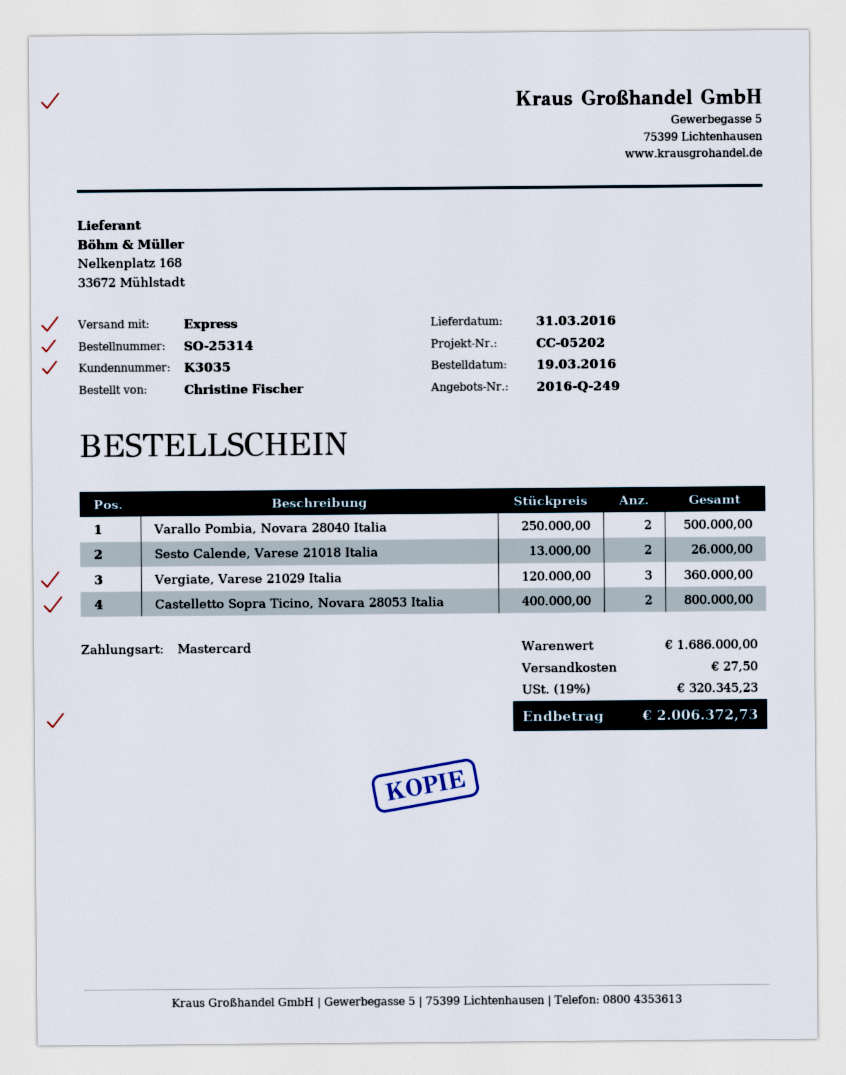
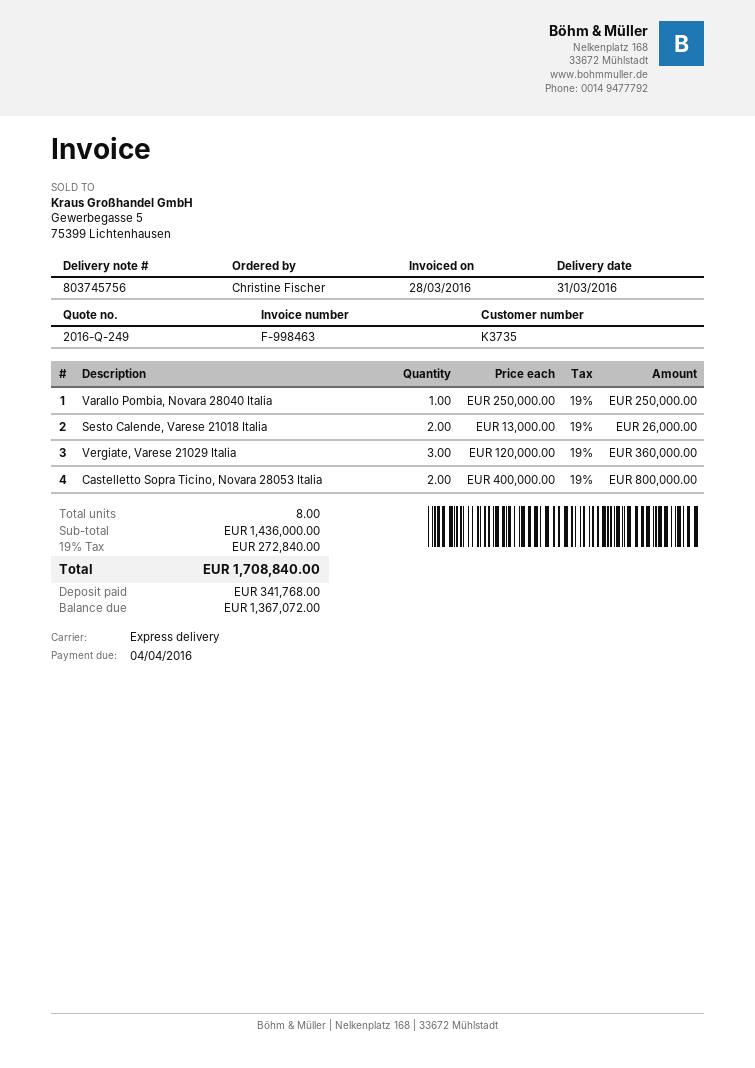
customer number: K3035 -> K3735
Varallo Pombia, Novara 28040 Italia: 2 x 250000.00 = 500000.00 -> 1 x 250000.00 = 250000.00
subtotal: 1686000.00 -> 1436000.00
shipping: 27.50 -> none
tax: 19% = 320345.23 -> 19% = 272840.00
total: 2006372.73 -> 1708840.00

